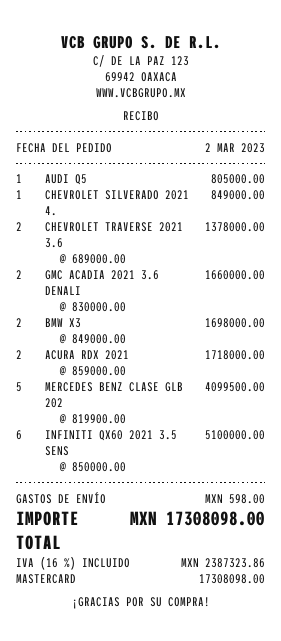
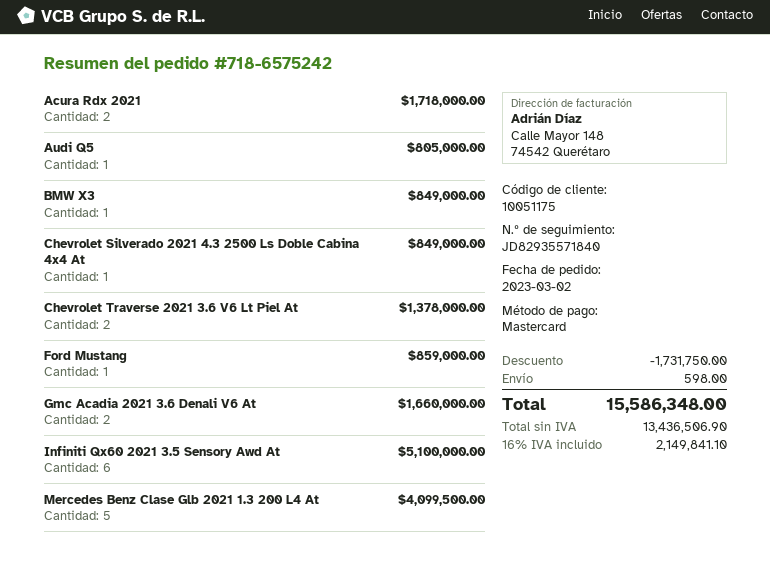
BMW X3: 2 for 1698000.00 -> 1 for 849000.00
Ford Mustang: none -> 1 for 859000.00
discount: none -> 1731750.00
tax: 16% = 2387323.86 -> 16% = 2149841.10
total: 17308098.00 -> 15586348.00

